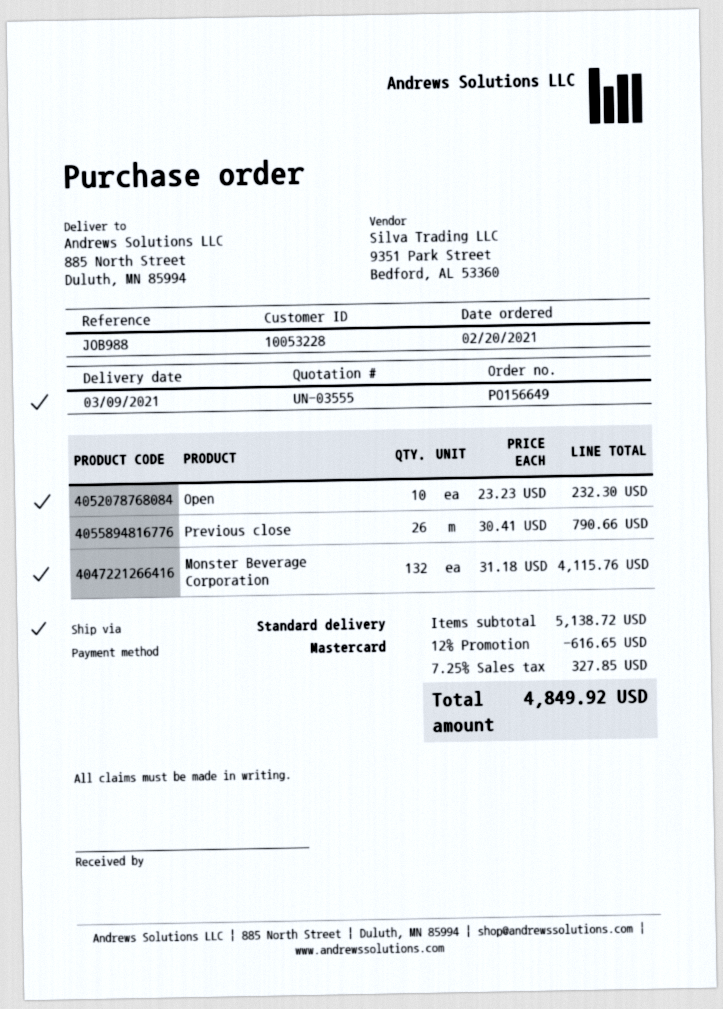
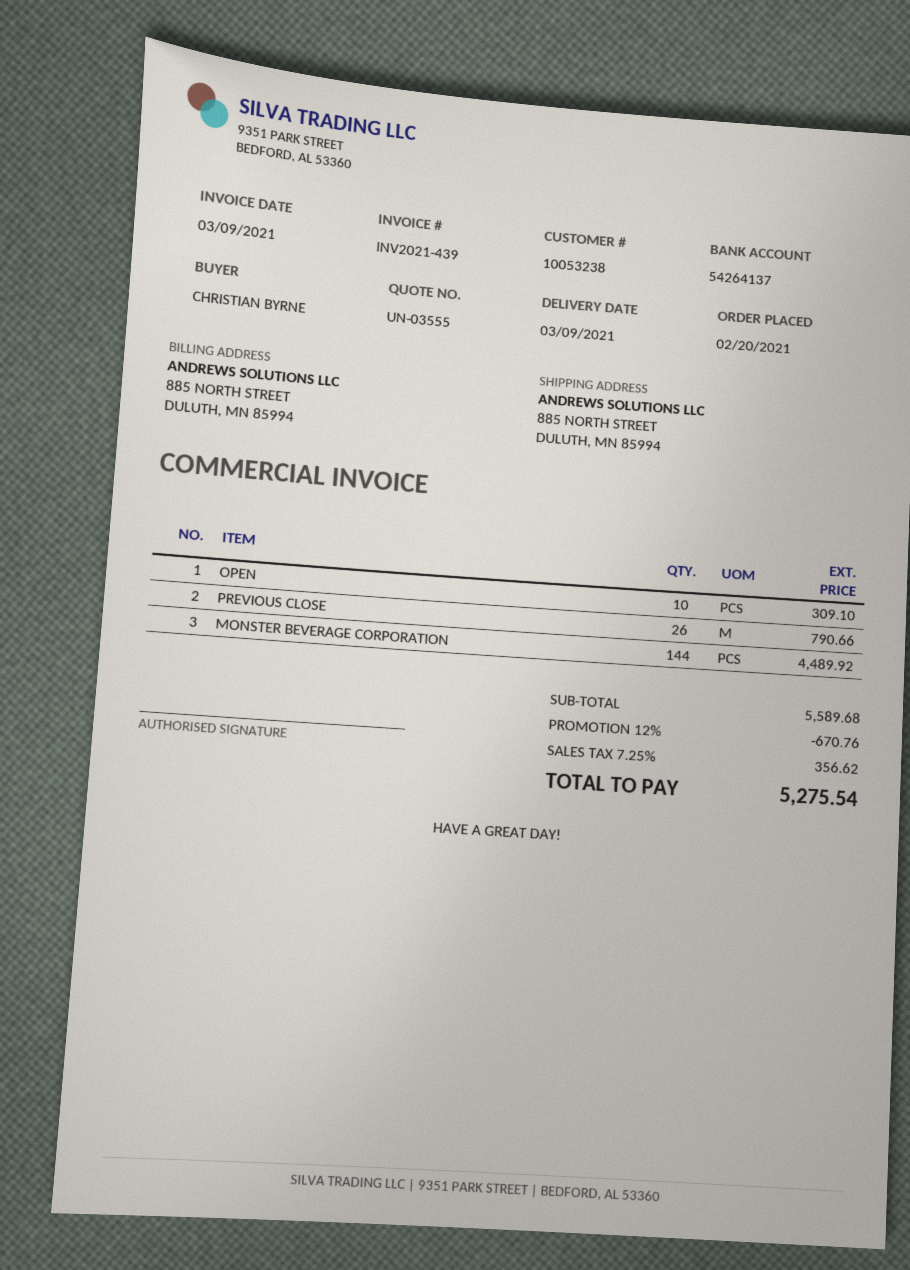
customer number: 10053228 -> 10053238
Open: 10 for 232.30 -> 10 for 309.10
Monster Beverage Corporation: 132 for 4115.76 -> 144 for 4489.92
subtotal: 5138.72 -> 5589.68
discount: 12% = 616.65 -> 12% = 670.76
tax: 7.25% = 327.85 -> 7.25% = 356.62
total: 4849.92 -> 5275.54

